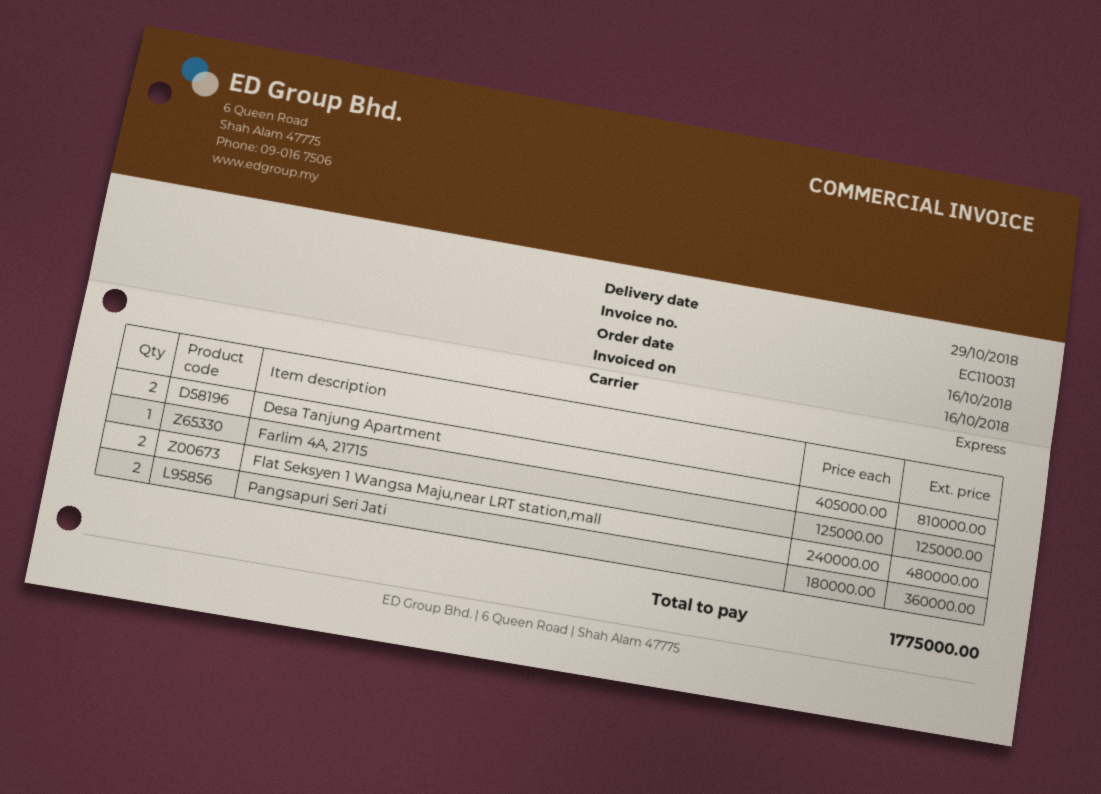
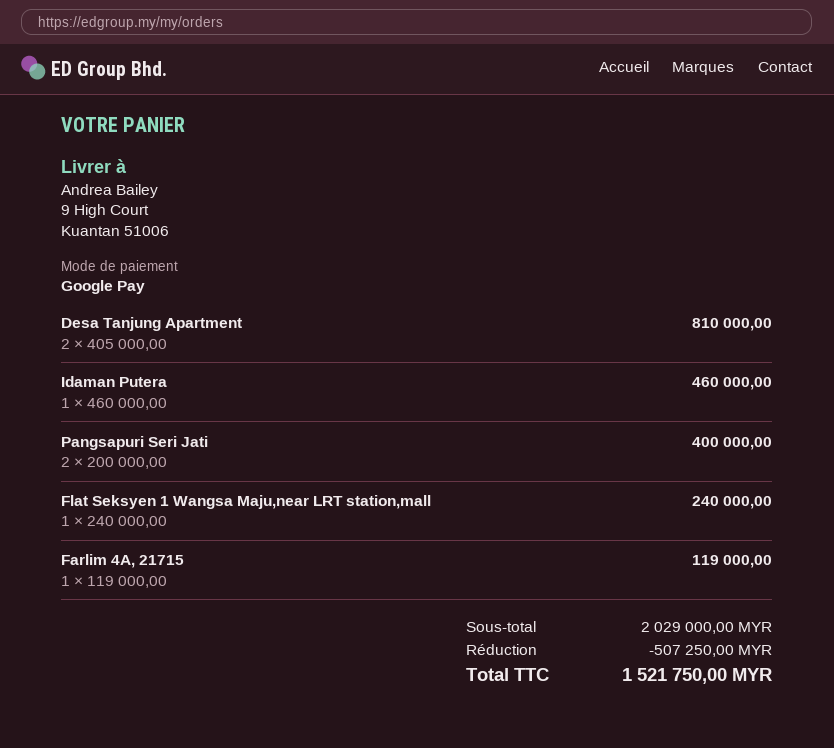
Farlim 4A, 21715: 1 x 125000.00 = 125000.00 -> 1 x 119000.00 = 119000.00
Flat Seksyen 1 Wangsa Maju,near LRT station,mall: 2 x 240000.00 = 480000.00 -> 1 x 240000.00 = 240000.00
Pangsapuri Seri Jati: 2 x 180000.00 = 360000.00 -> 2 x 200000.00 = 400000.00
Idaman Putera: none -> 1 x 460000.00 = 460000.00
discount: none -> 507250.00
total: 1775000.00 -> 1521750.00

